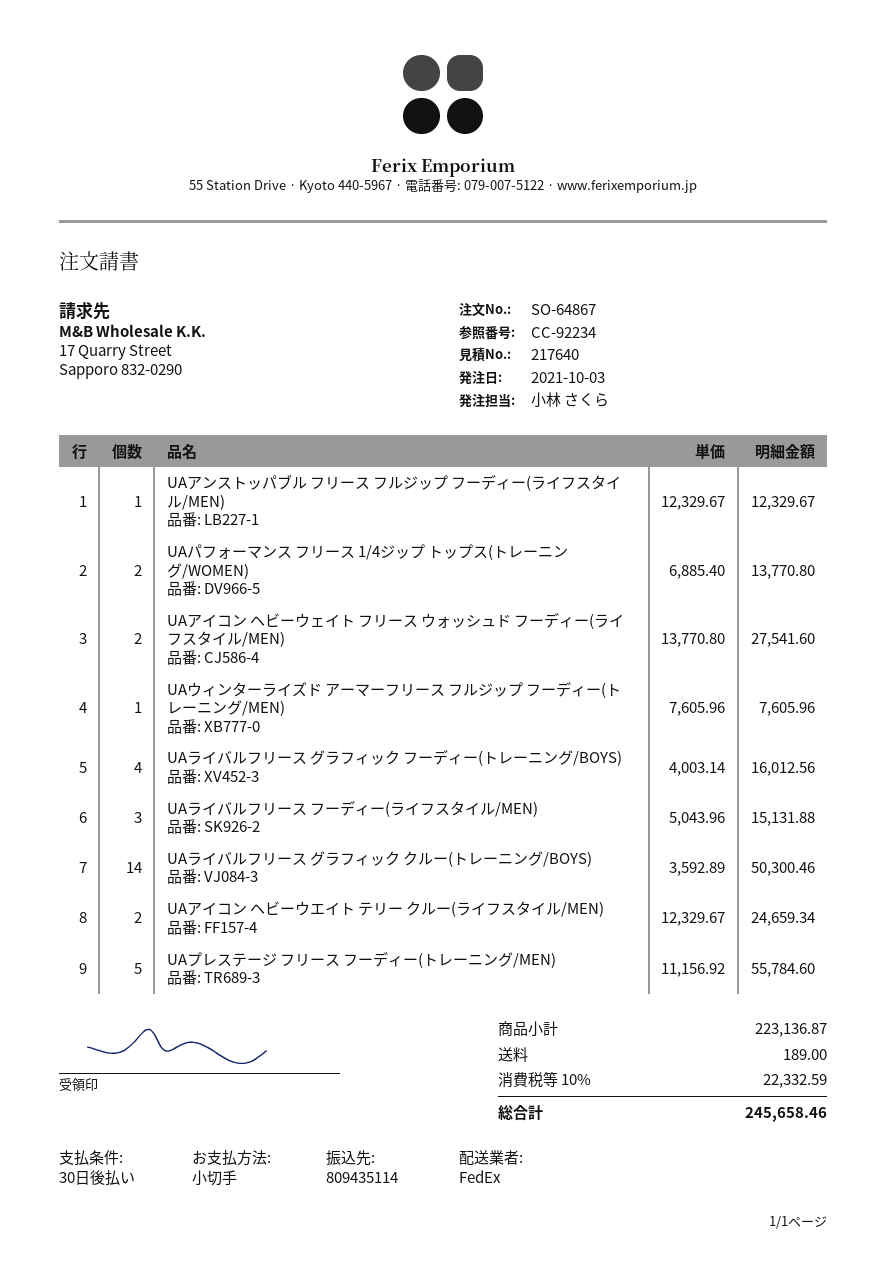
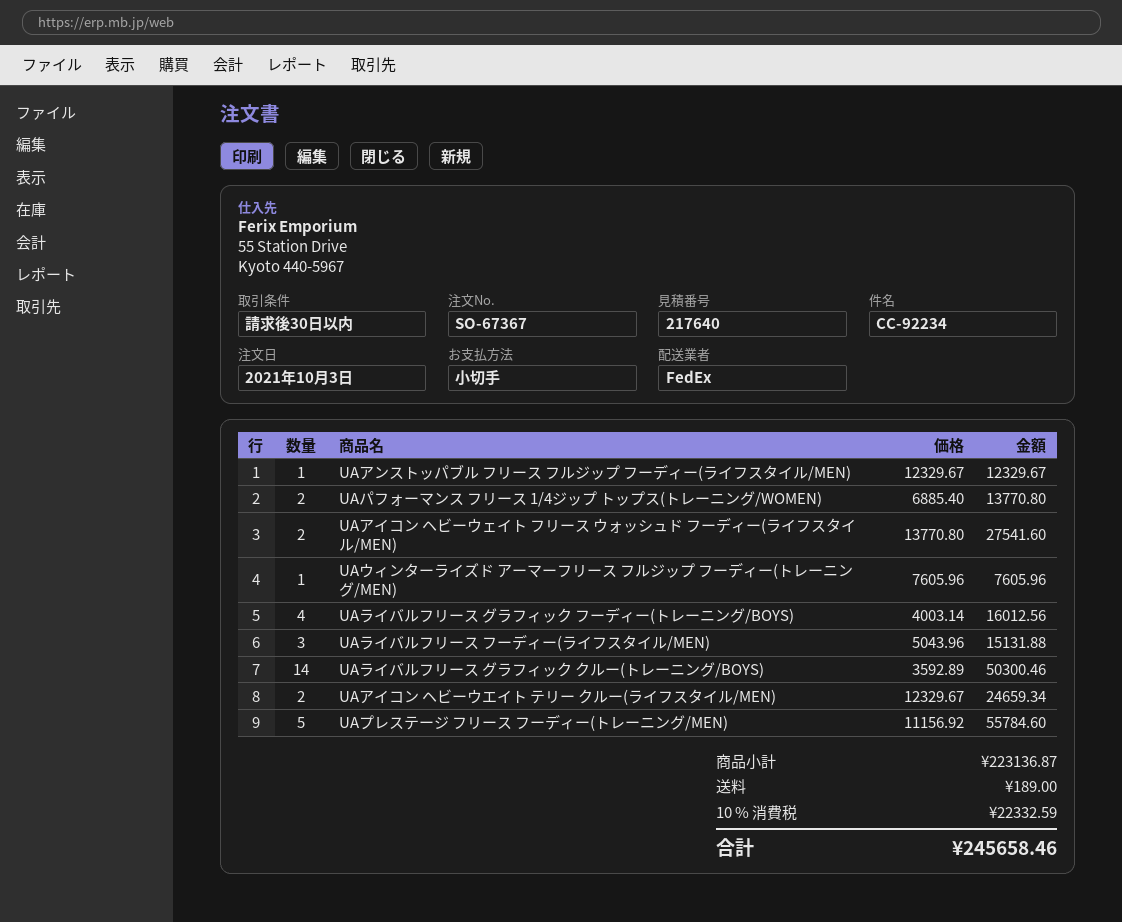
order number: SO-64867 -> SO-67367

